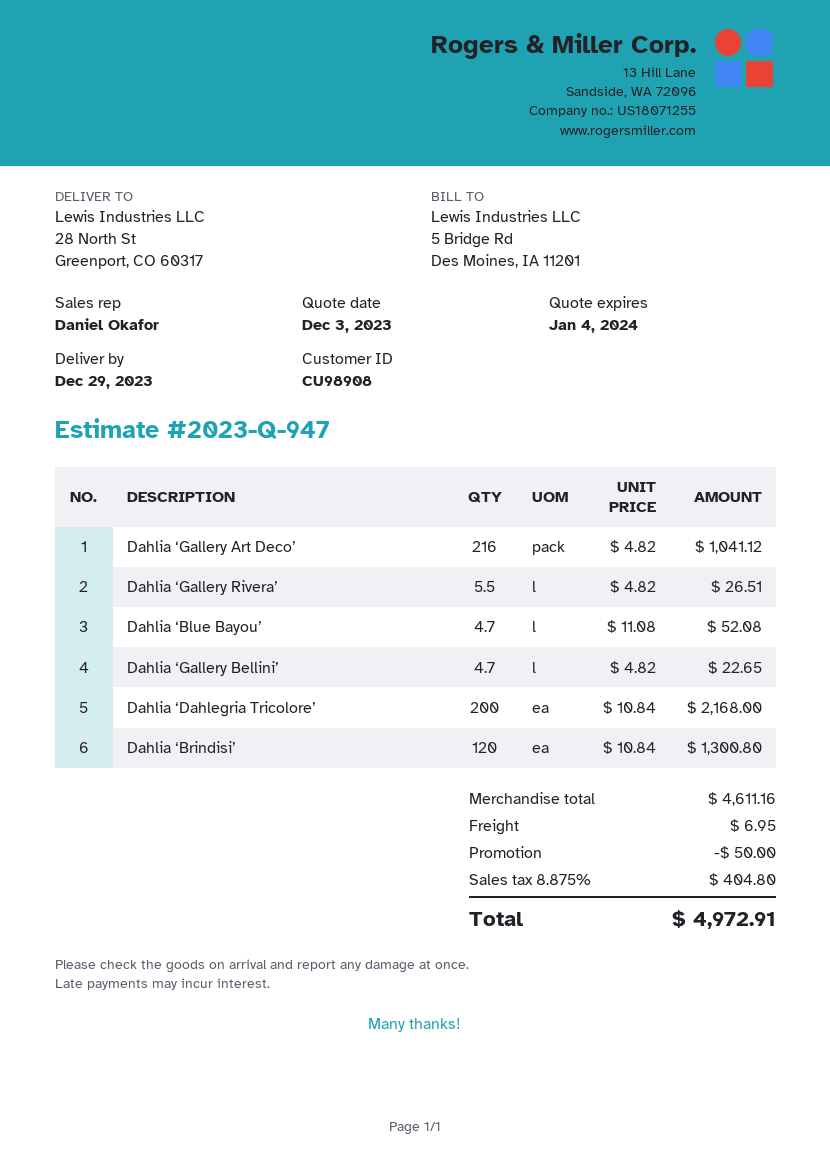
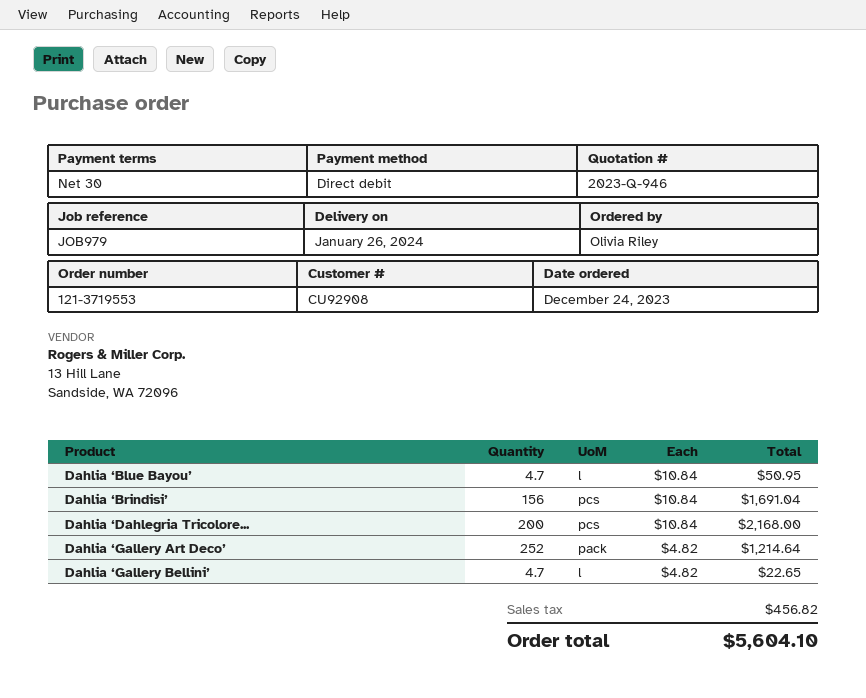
quote number: 2023-Q-947 -> 2023-Q-946
delivery date: 2023-12-29 -> 2024-01-26
customer number: CU98908 -> CU92908
Dahlia ‘Gallery Art Deco’: 216 x 4.82 = 1041.12 -> 252 x 4.82 = 1214.64
Dahlia ‘Gallery Rivera’: 5.5 x 4.82 = 26.51 -> none
Dahlia ‘Blue Bayou’: 4.7 x 11.08 = 52.08 -> 4.7 x 10.84 = 50.95
Dahlia ‘Brindisi’: 120 x 10.84 = 1300.80 -> 156 x 10.84 = 1691.04
discount: 50.00 -> none
shipping: 6.95 -> none
tax: 404.80 -> 456.82
total: 4972.91 -> 5604.10

